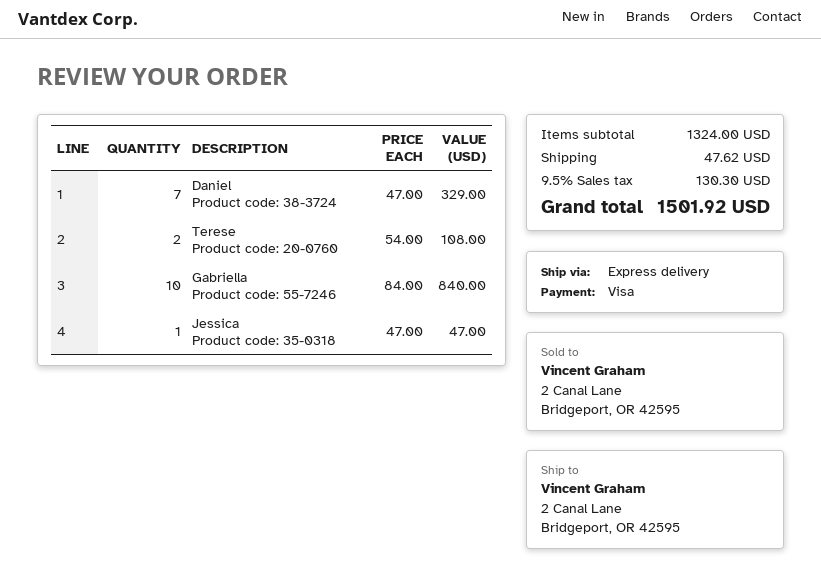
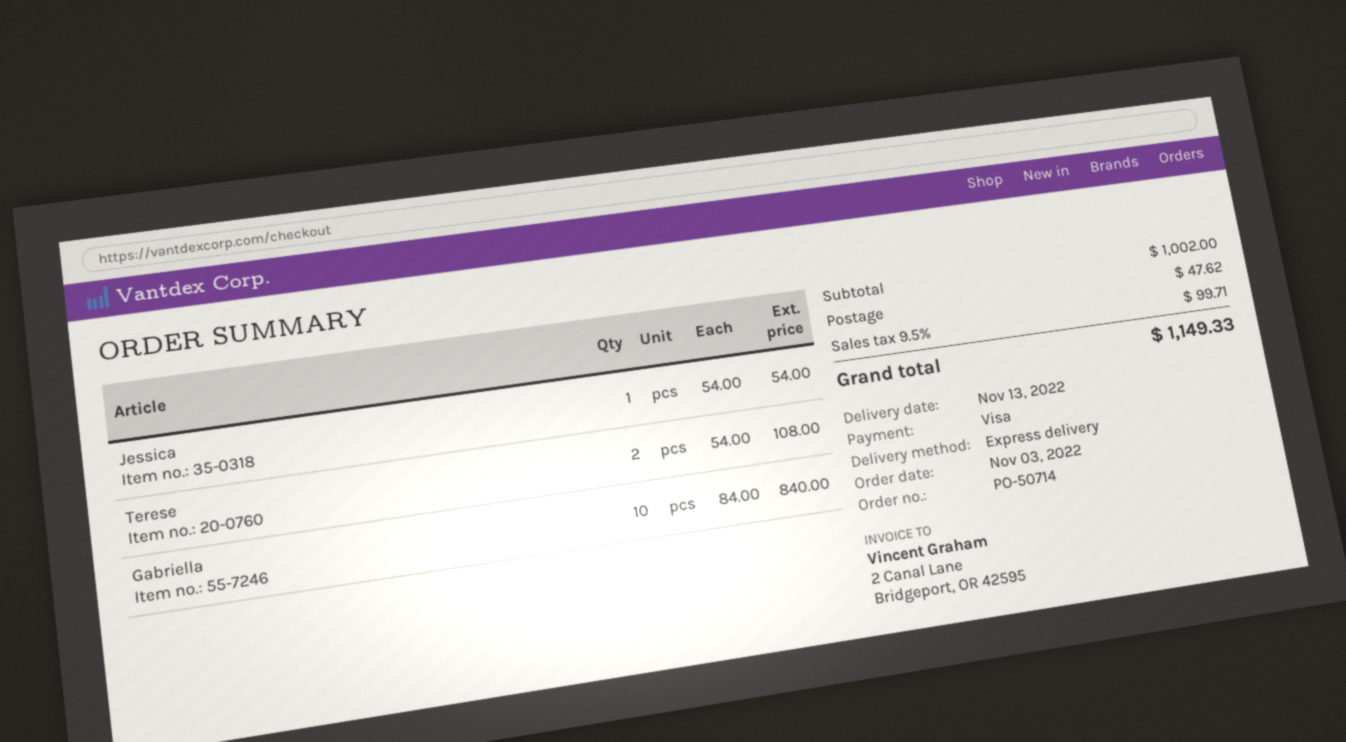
Daniel: 7 x 47.00 = 329.00 -> none
Jessica: 1 x 47.00 = 47.00 -> 1 x 54.00 = 54.00
subtotal: 1324.00 -> 1002.00
tax: 9.5% = 130.30 -> 9.5% = 99.71
total: 1501.92 -> 1149.33

